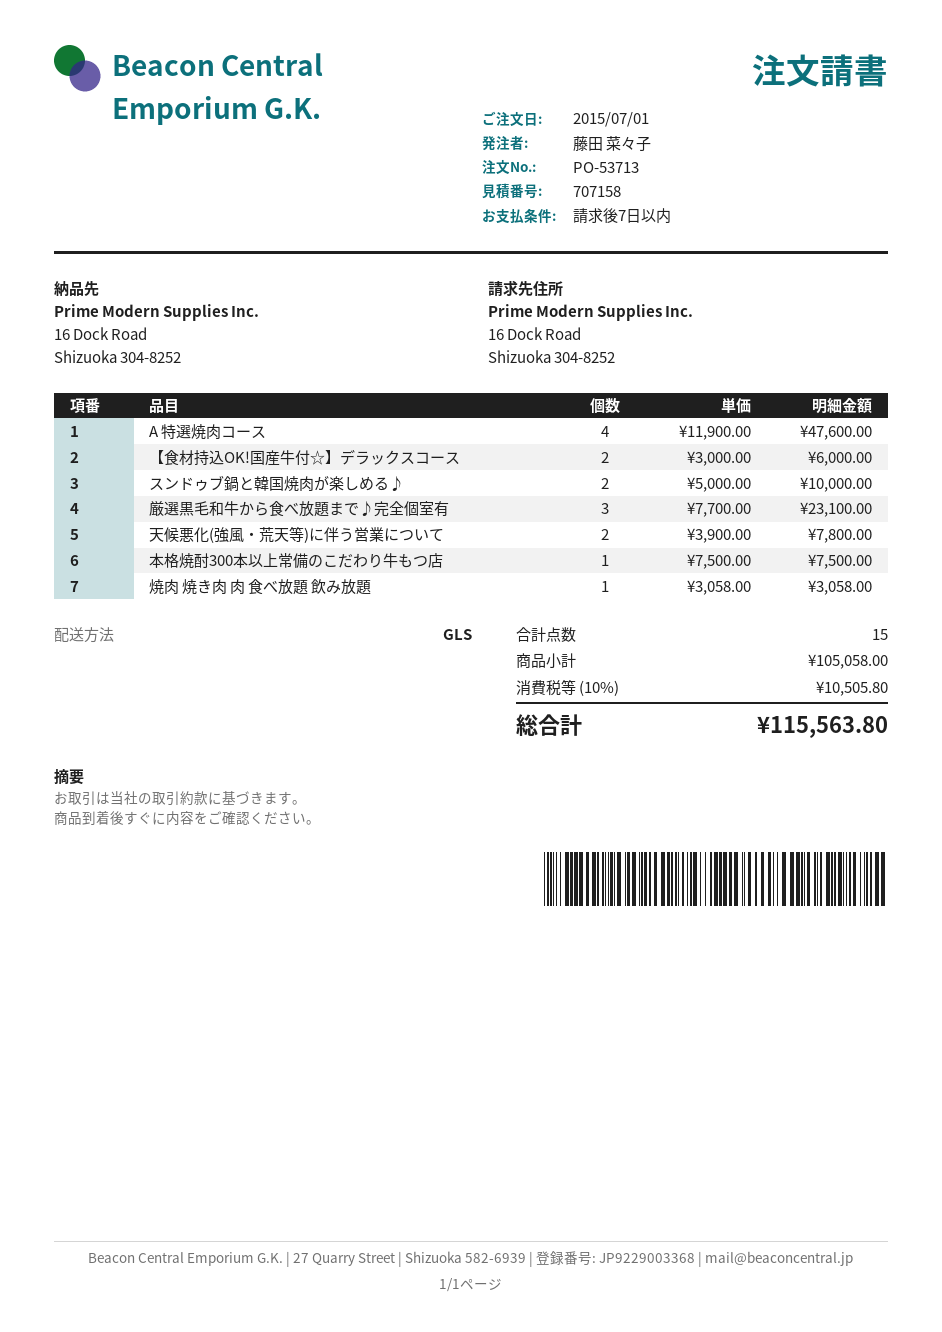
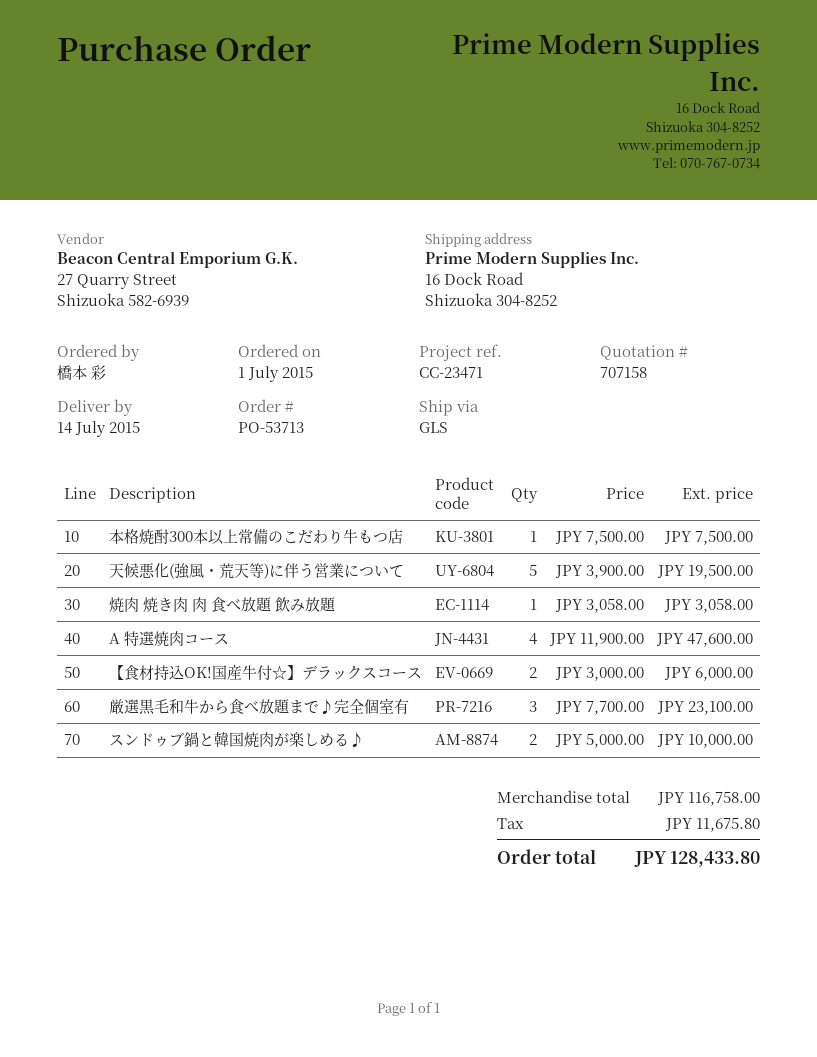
ordered by: 藤田 菜々子 -> 橋本 彩
天候悪化(強風・荒天等)に伴う営業について: 2 x 3900.00 = 7800.00 -> 5 x 3900.00 = 19500.00
subtotal: 105058.00 -> 116758.00
tax: 10505.80 -> 11675.80
total: 115563.80 -> 128433.80

